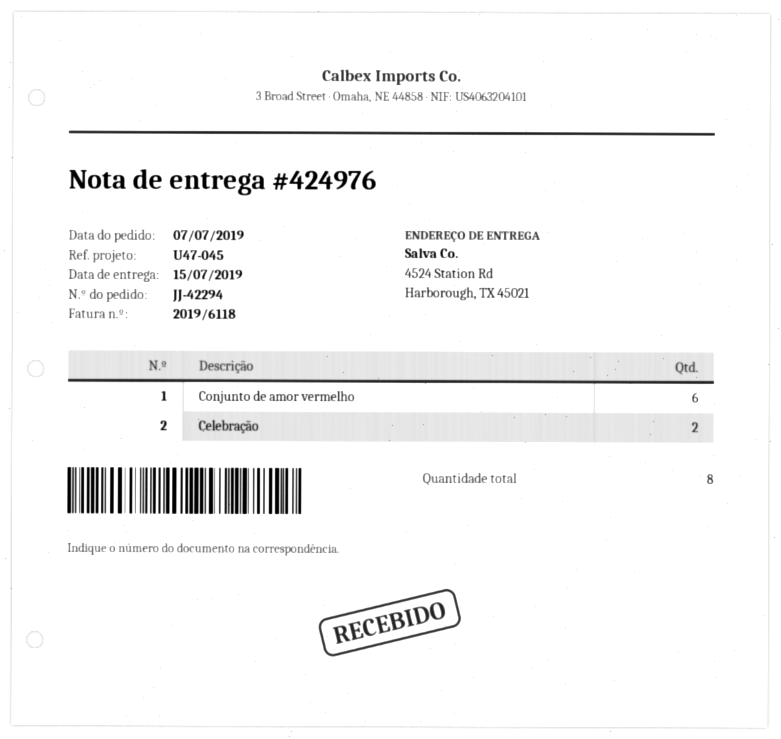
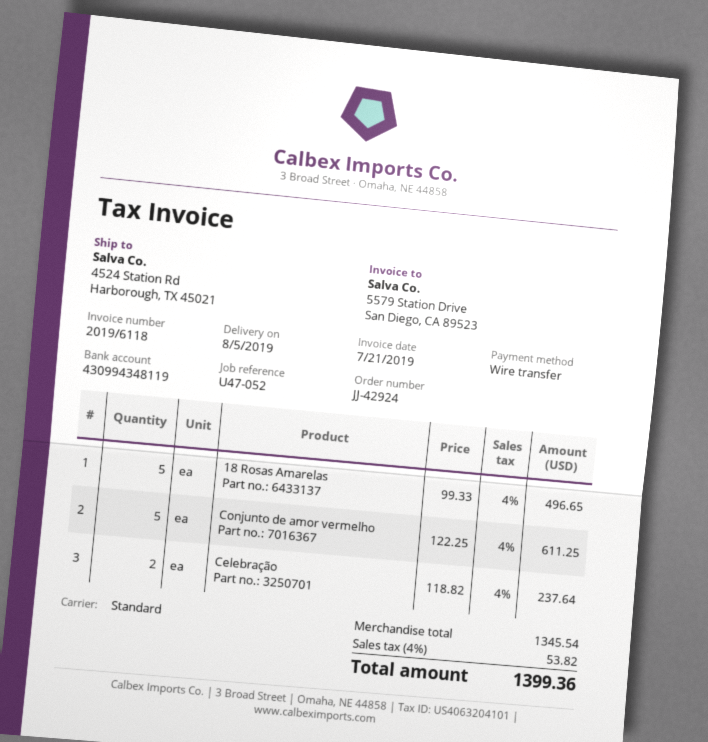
order number: JJ-42294 -> JJ-42924
delivery date: 2019-07-15 -> 2019-08-05
reference: U47-045 -> U47-052
Conjunto de amor vermelho: 6 -> 5
18 Rosas Amarelas: none -> 5

